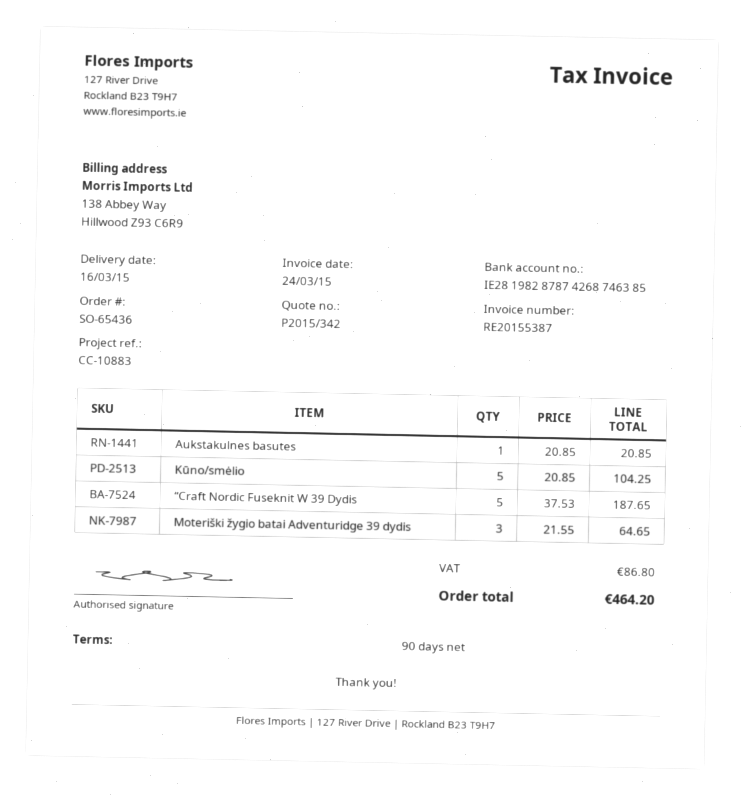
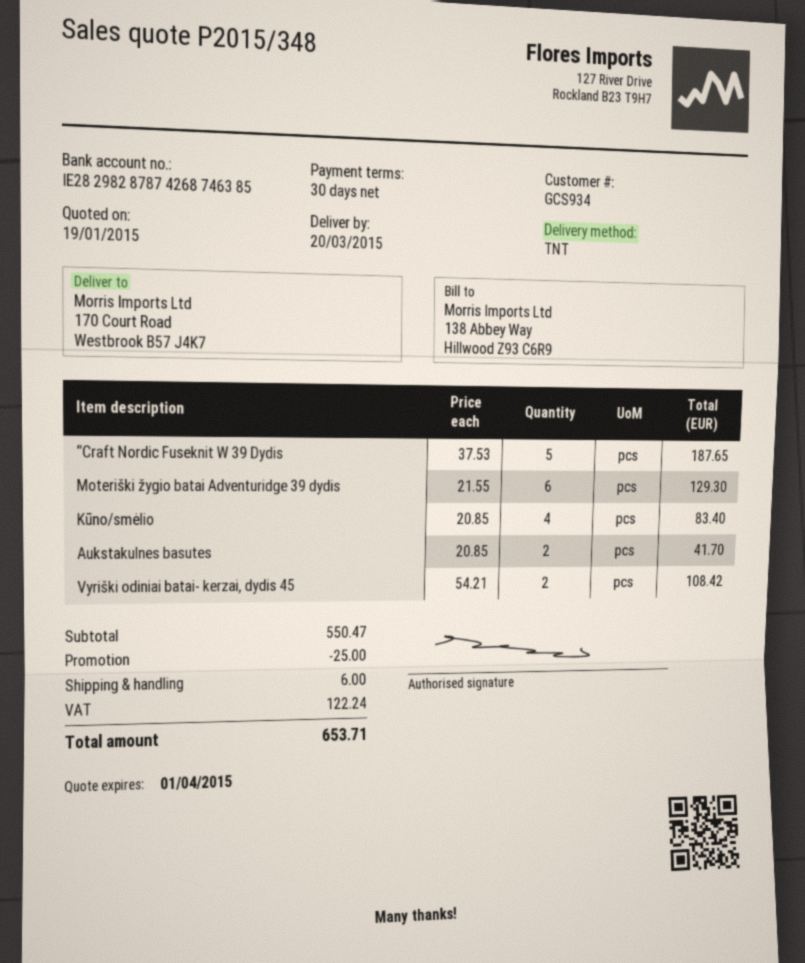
quote number: P2015/342 -> P2015/348
delivery date: 2015-03-16 -> 2015-03-20
payment terms: 90 days -> 30 days
bank account: IE28198287874268746385 -> IE28298287874268746385
Aukstakulnes basutes: 1 x 20.85 = 20.85 -> 2 x 20.85 = 41.70
Kūno/smėlio: 5 x 20.85 = 104.25 -> 4 x 20.85 = 83.40
Moteriški žygio batai Adventuridge 39 dydis: 3 x 21.55 = 64.65 -> 6 x 21.55 = 129.30
Vyriški odiniai batai- kerzai, dydis 45: none -> 2 x 54.21 = 108.42
discount: none -> 25.00
shipping: none -> 6.00
tax: 86.80 -> 122.24
total: 464.20 -> 653.71

